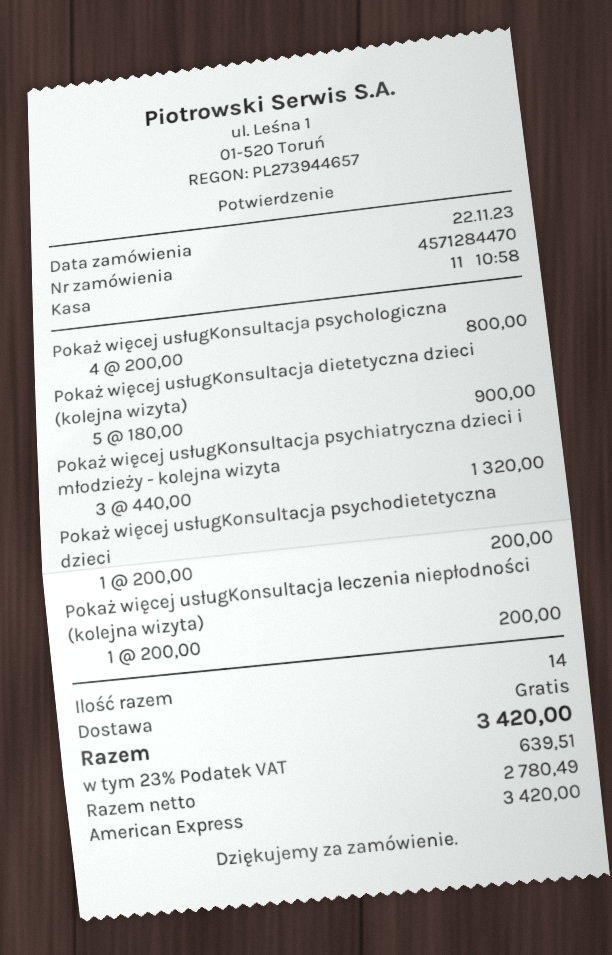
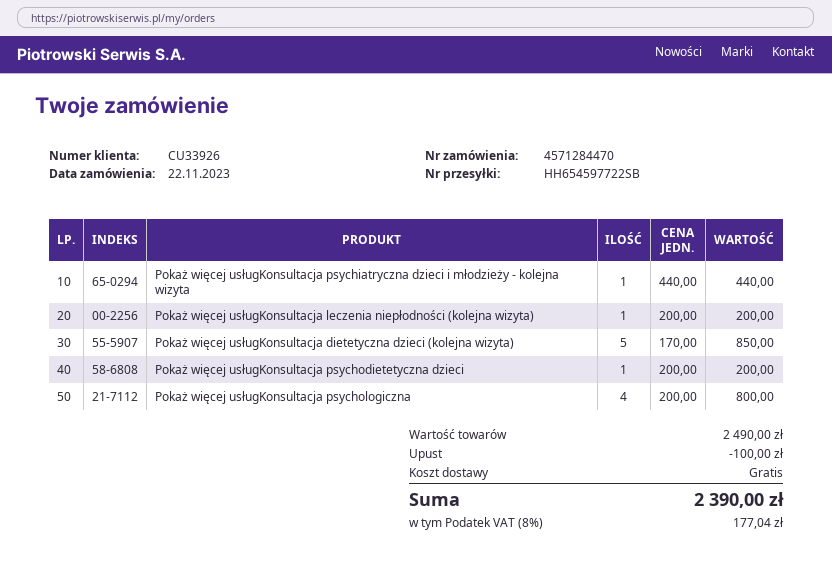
Pokaż więcej usługKonsultacja dietetyczna dzieci (kolejna wizyta): 5 x 180.00 = 900.00 -> 5 x 170.00 = 850.00
Pokaż więcej usługKonsultacja psychiatryczna dzieci i młodzieży - kolejna wizyta: 3 x 440.00 = 1320.00 -> 1 x 440.00 = 440.00
discount: none -> 100.00
tax: 23% = 639.51 -> 8% = 177.04
total: 3420.00 -> 2390.00

